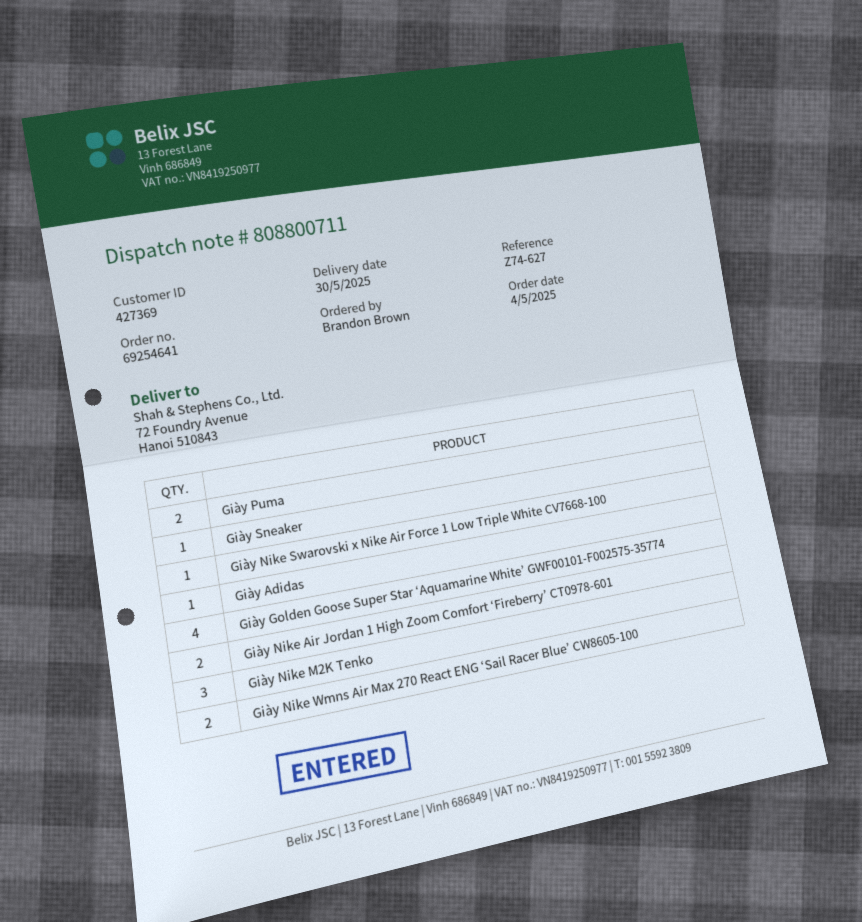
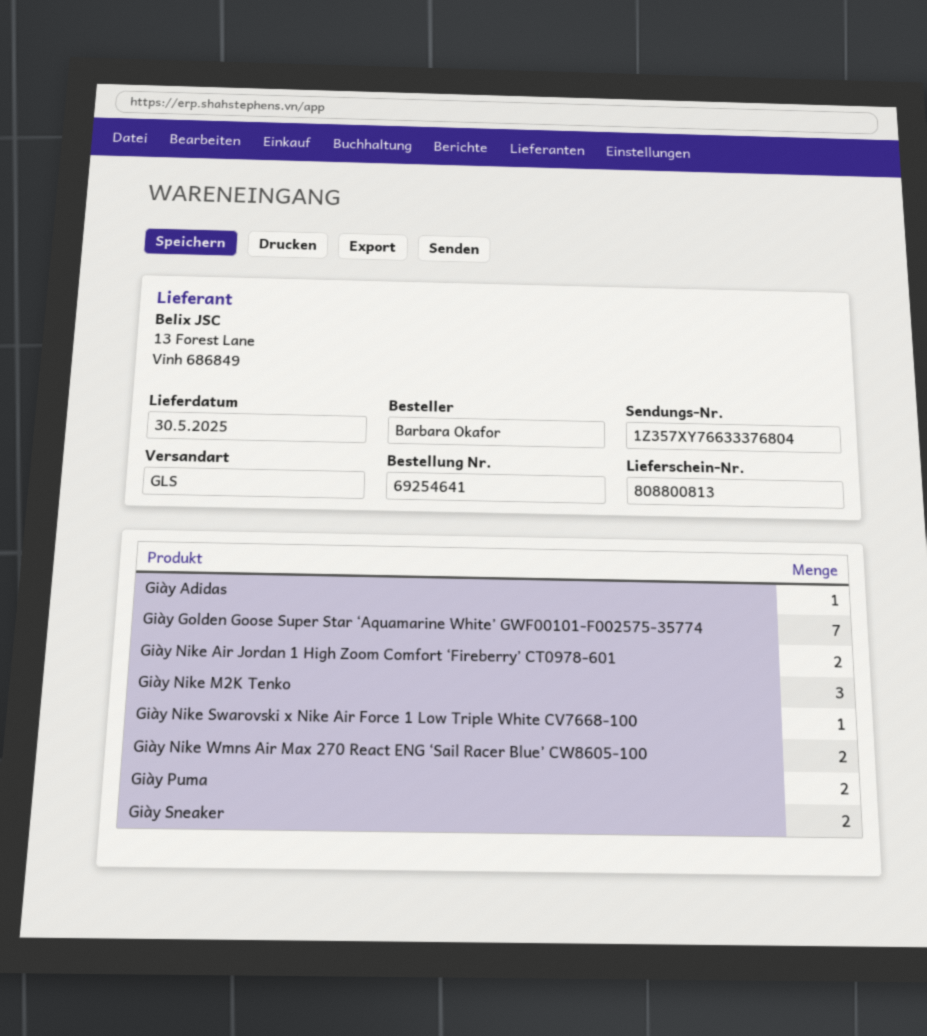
delivery note number: 808800711 -> 808800813
ordered by: Brandon Brown -> Barbara Okafor
Giày Sneaker: 1 -> 2
Giày Golden Goose Super Star ‘Aquamarine White’ GWF00101-F002575-35774: 4 -> 7

